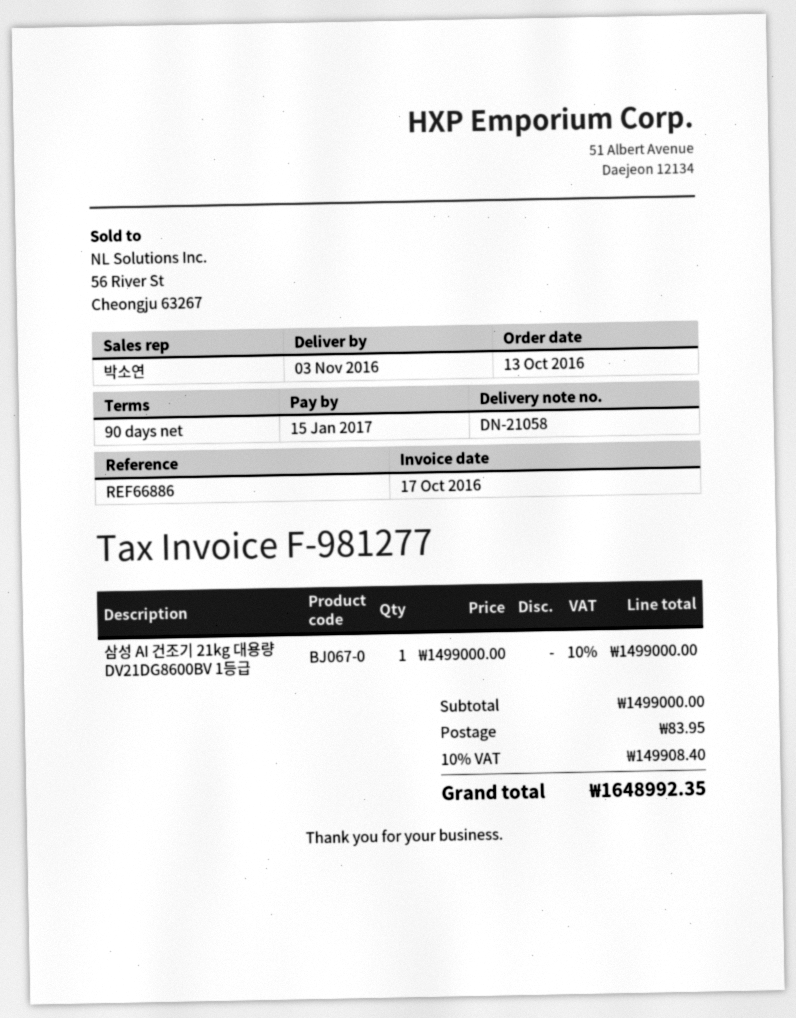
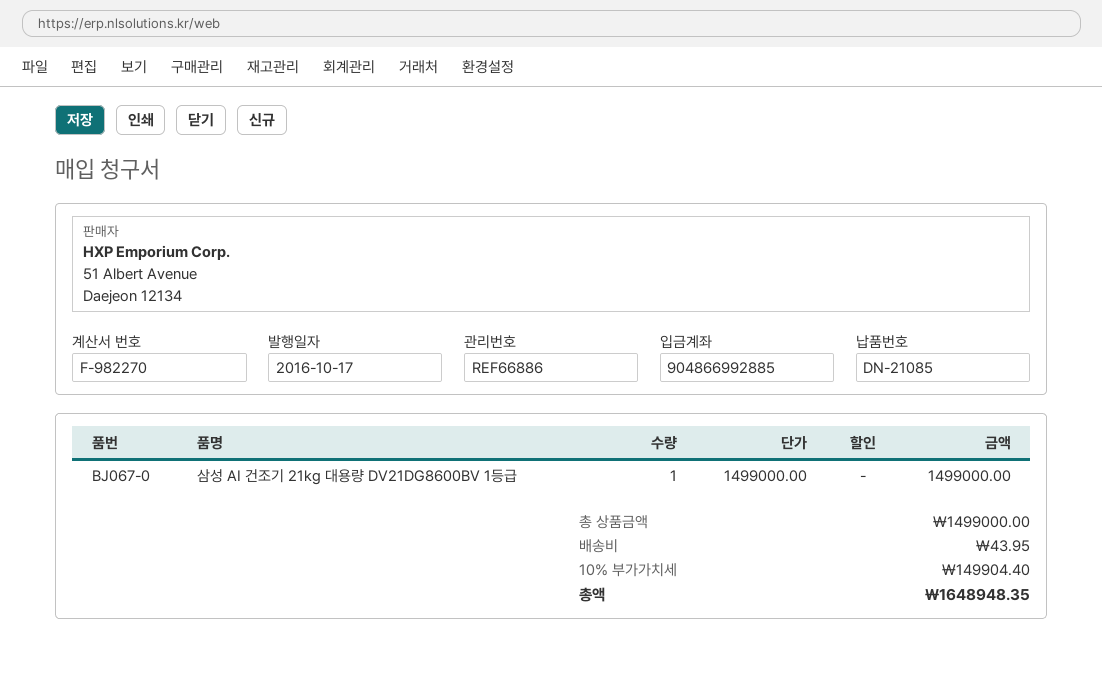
delivery note number: DN-21058 -> DN-21085
invoice number: F-981277 -> F-982270
shipping: 83.95 -> 43.95
tax: 10% = 149908.40 -> 10% = 149904.40
total: 1648992.35 -> 1648948.35

